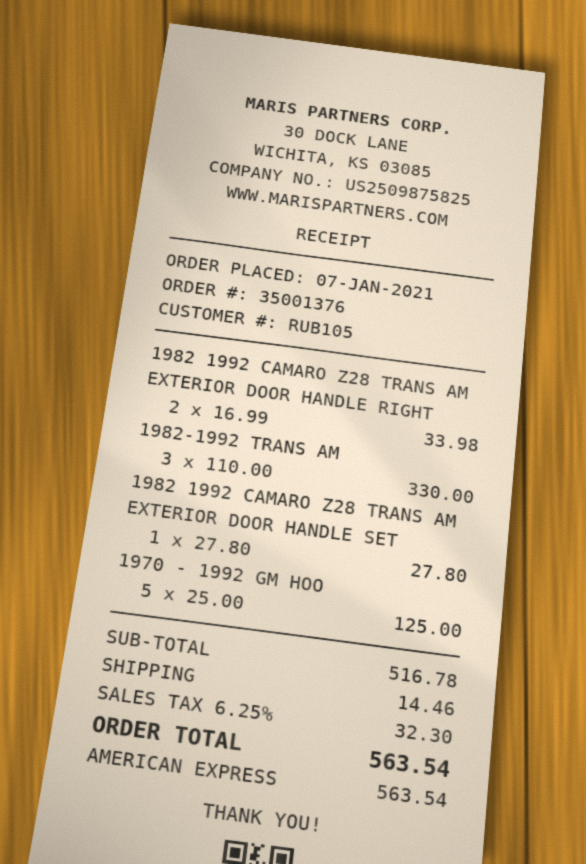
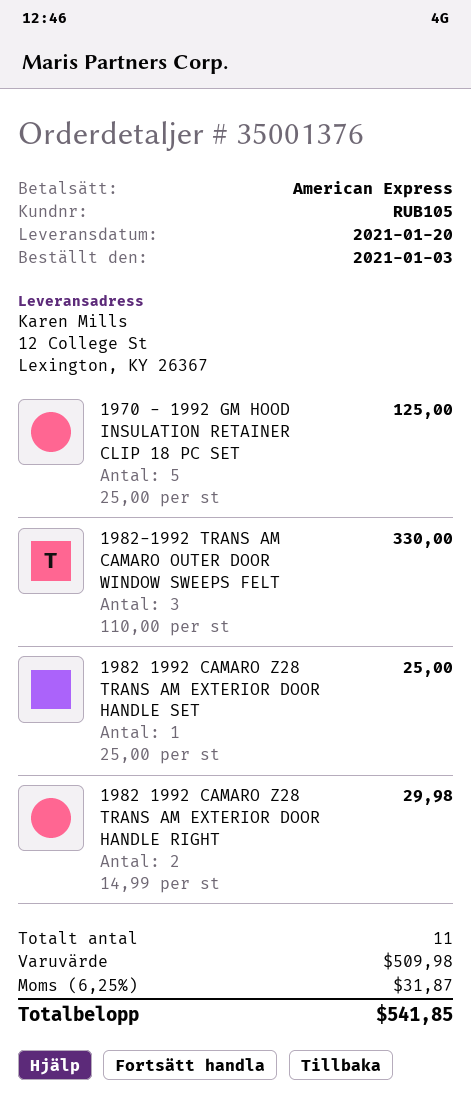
order date: 2021-01-07 -> 2021-01-03
1982 1992 CAMARO Z28 TRANS AM EXTERIOR DOOR HANDLE RIGHT: 2 x 16.99 = 33.98 -> 2 x 14.99 = 29.98
1982 1992 CAMARO Z28 TRANS AM EXTERIOR DOOR HANDLE SET: 1 x 27.80 = 27.80 -> 1 x 25.00 = 25.00
subtotal: 516.78 -> 509.98
shipping: 14.46 -> none
tax: 6.25% = 32.30 -> 6.25% = 31.87
total: 563.54 -> 541.85

